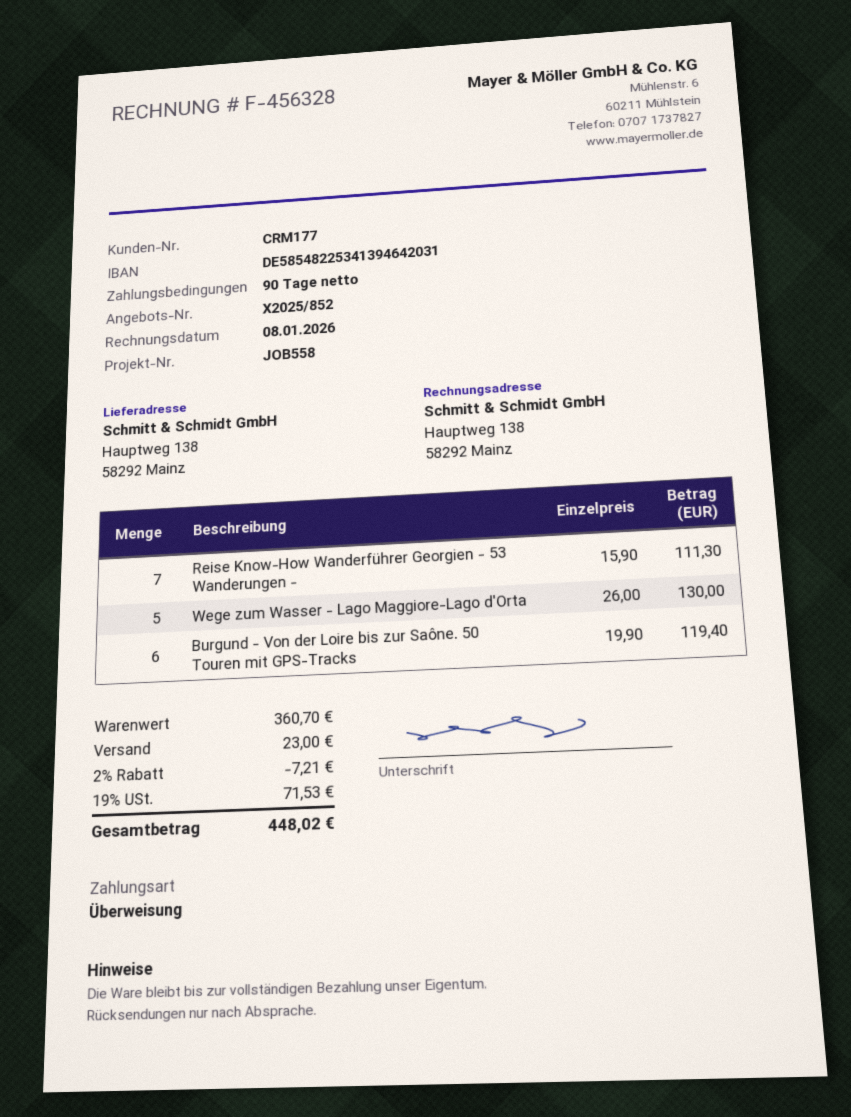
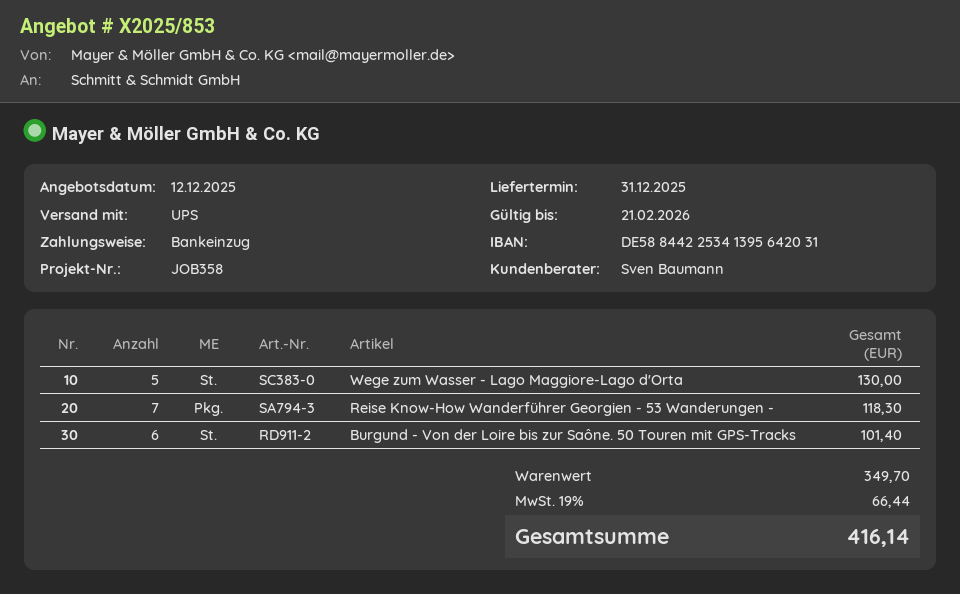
quote number: X2025/852 -> X2025/853
reference: JOB558 -> JOB358
payment method: bank transfer -> direct debit
bank account: DE58548225341394642031 -> DE58844225341395642031
Reise Know-How Wanderführer Georgien - 53 Wanderungen -: 7 for 111.30 -> 7 for 118.30
Burgund - Von der Loire bis zur Saône. 50 Touren mit GPS-Tracks: 6 for 119.40 -> 6 for 101.40
subtotal: 360.70 -> 349.70
discount: 2% = 7.21 -> none
shipping: 23.00 -> none
tax: 19% = 71.53 -> 19% = 66.44
total: 448.02 -> 416.14

